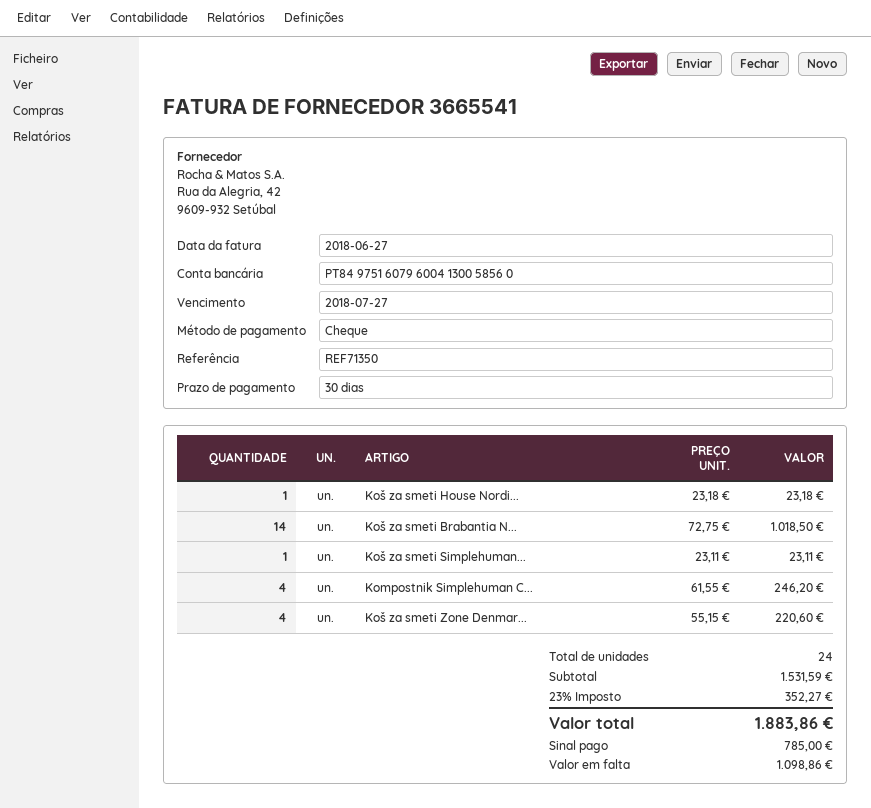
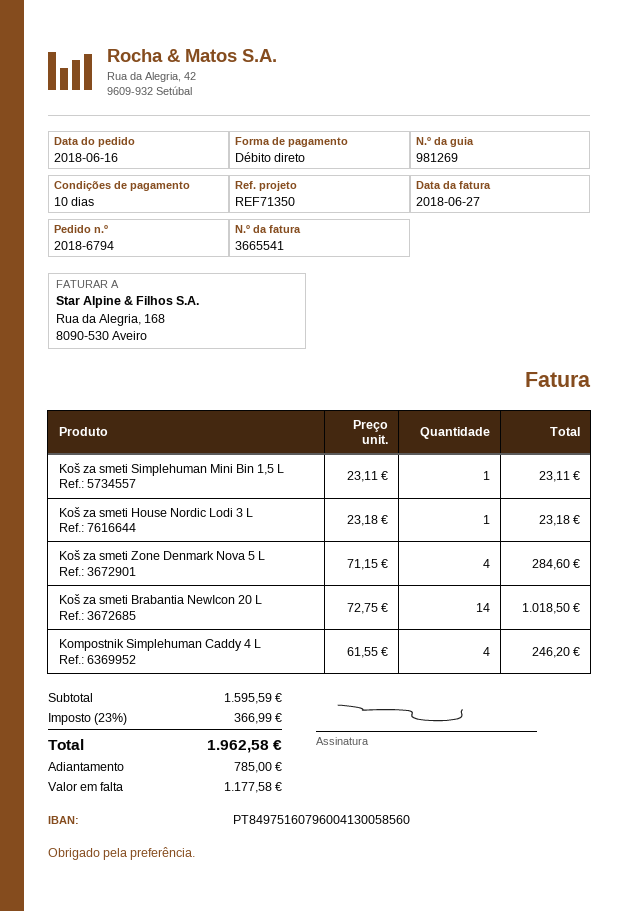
payment terms: 30 days -> 10 days
payment method: cheque -> direct debit
Koš za smeti Zone Denmar...: 4 x 55.15 = 220.60 -> 4 x 71.15 = 284.60
subtotal: 1531.59 -> 1595.59
tax: 23% = 352.27 -> 23% = 366.99
total: 1883.86 -> 1962.58
balance: 1098.86 -> 1177.58

